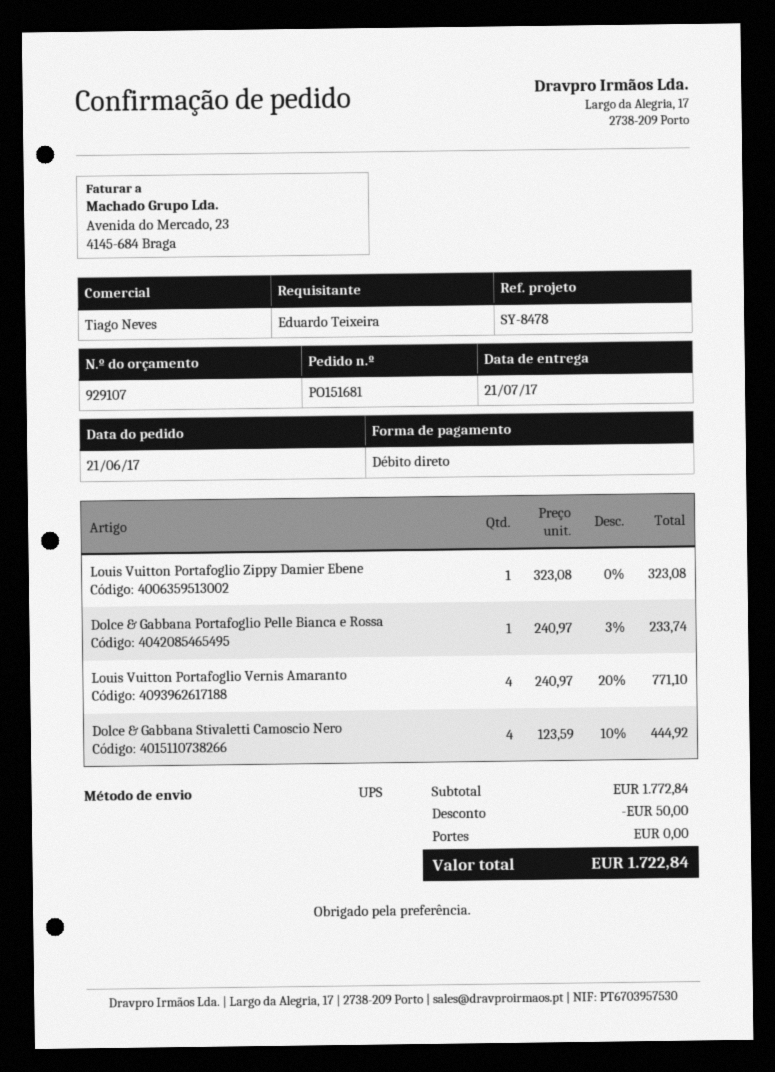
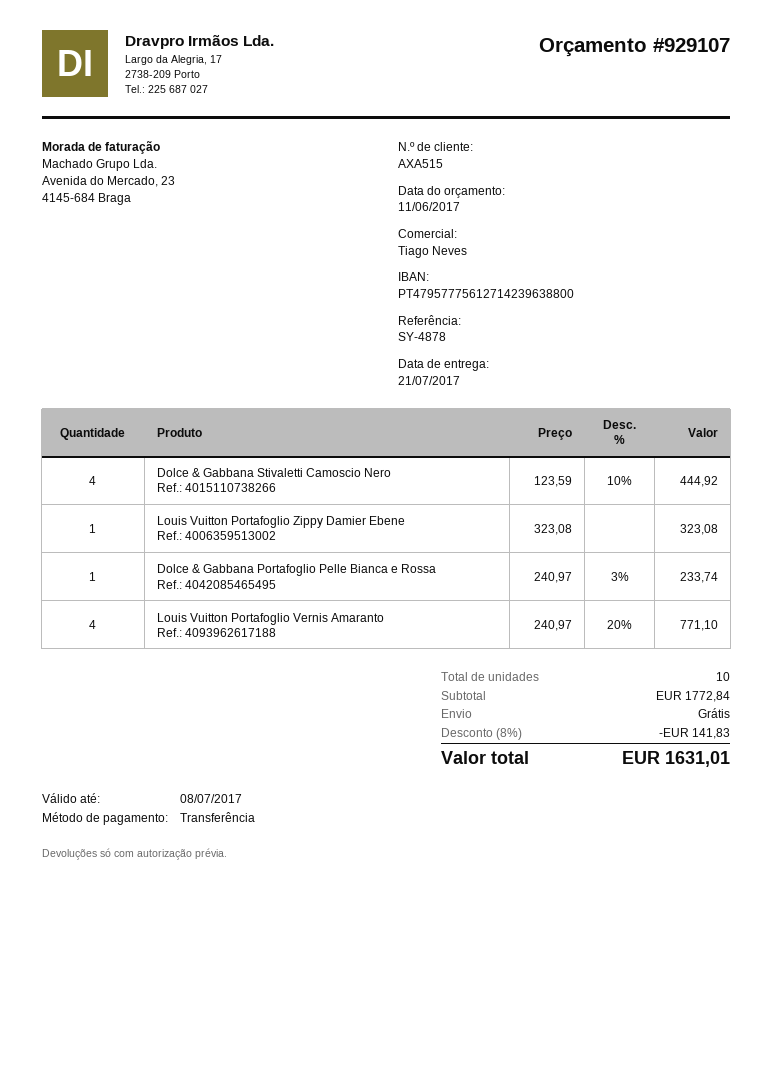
reference: SY-8478 -> SY-4878
payment method: direct debit -> bank transfer
discount: 50.00 -> 141.83
total: 1722.84 -> 1631.01

